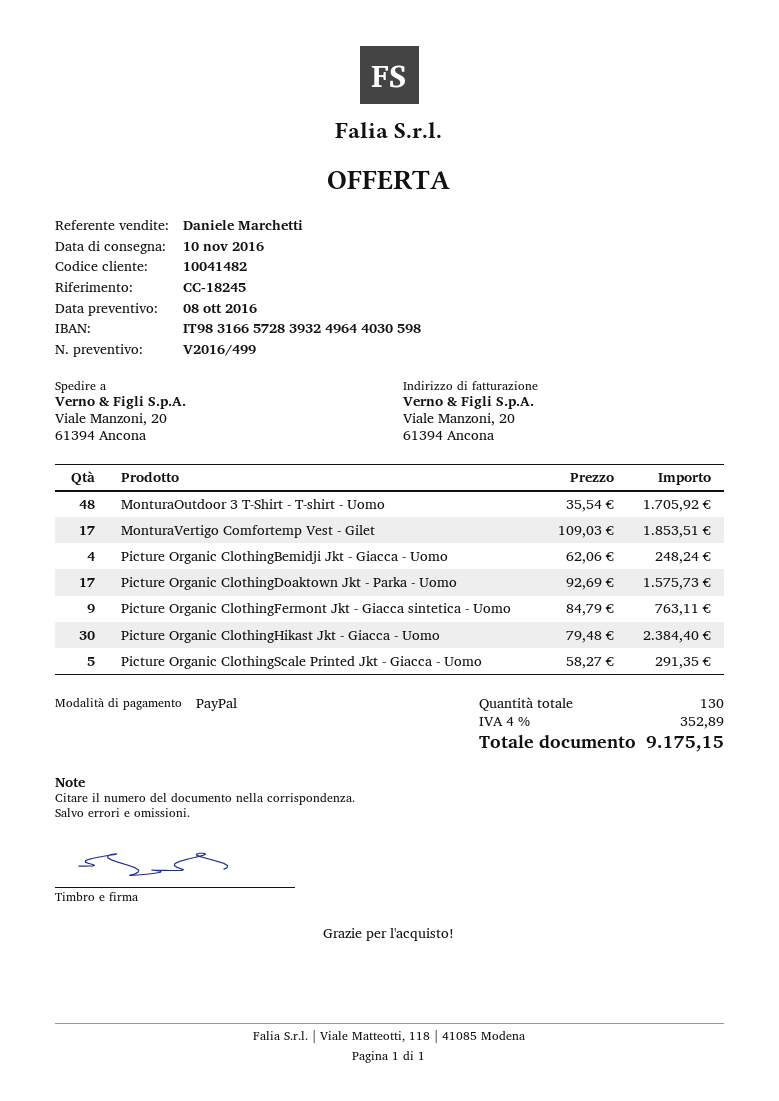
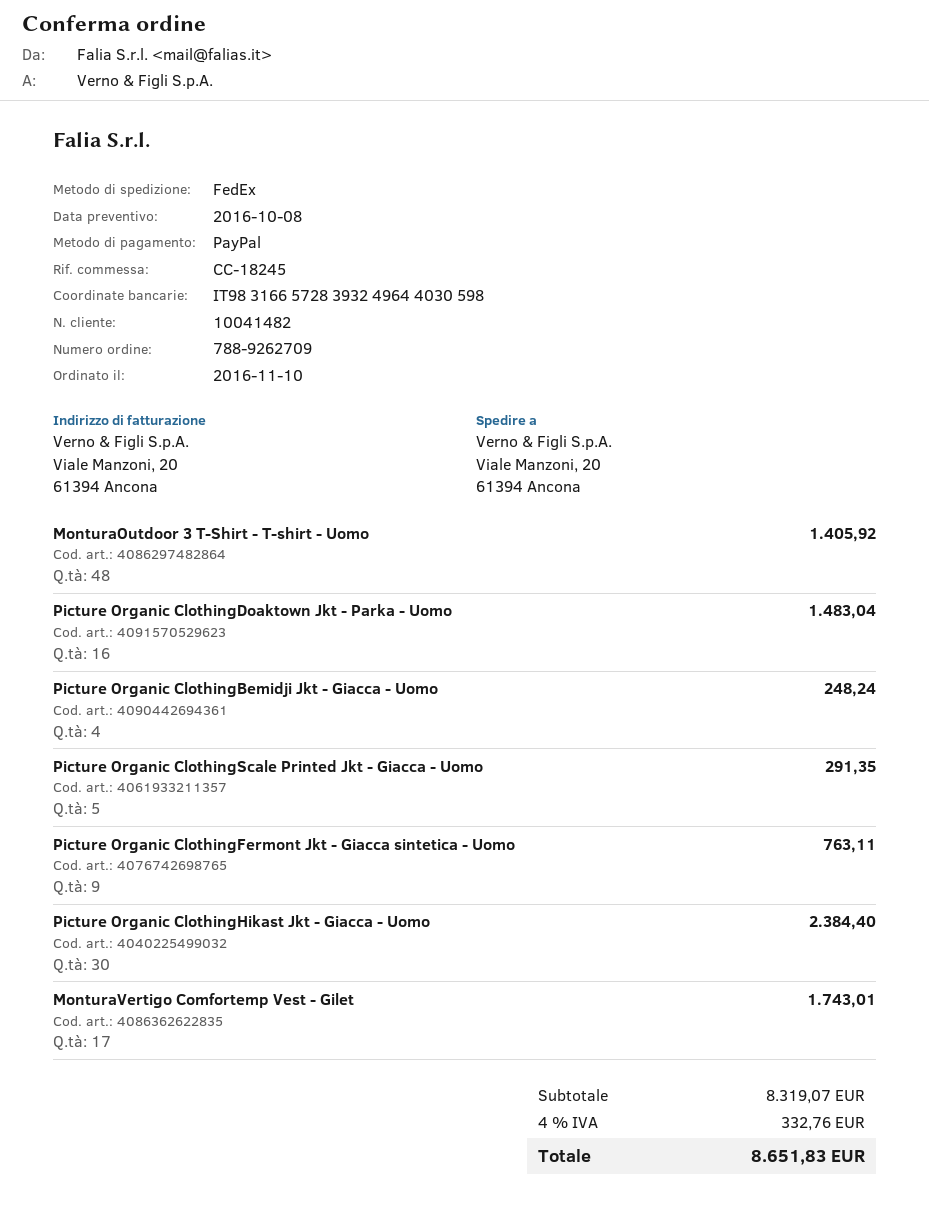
MonturaOutdoor 3 T-Shirt - T-shirt - Uomo: 48 for 1705.92 -> 48 for 1405.92
MonturaVertigo Comfortemp Vest - Gilet: 17 for 1853.51 -> 17 for 1743.01
Picture Organic ClothingDoaktown Jkt - Parka - Uomo: 17 for 1575.73 -> 16 for 1483.04
tax: 4% = 352.89 -> 4% = 332.76
total: 9175.15 -> 8651.83

